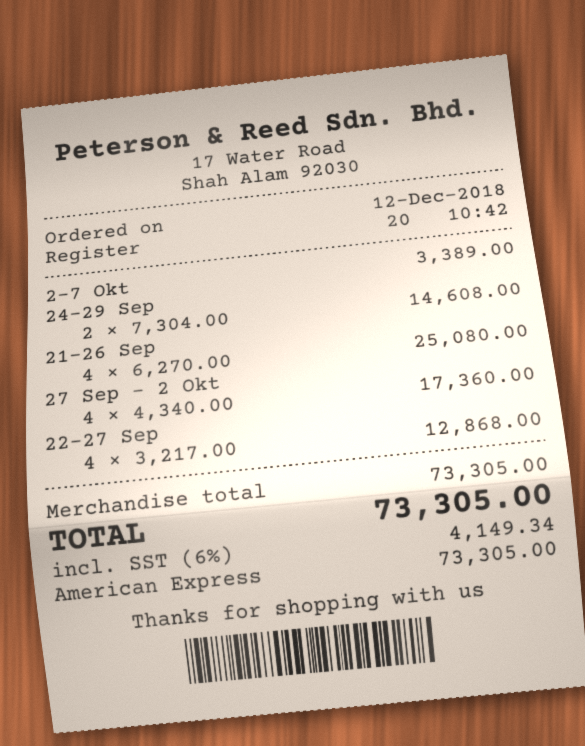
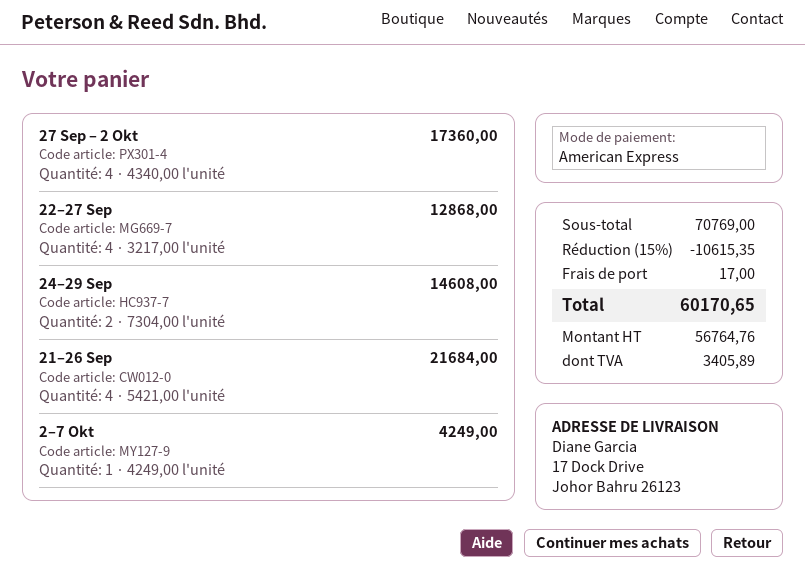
2–7 Okt: 1 x 3389.00 = 3389.00 -> 1 x 4249.00 = 4249.00
21–26 Sep: 4 x 6270.00 = 25080.00 -> 4 x 5421.00 = 21684.00
subtotal: 73305.00 -> 70769.00
discount: none -> 15% = 10615.35
shipping: none -> 17.00
tax: 4149.34 -> 3405.89
total: 73305.00 -> 60170.65

